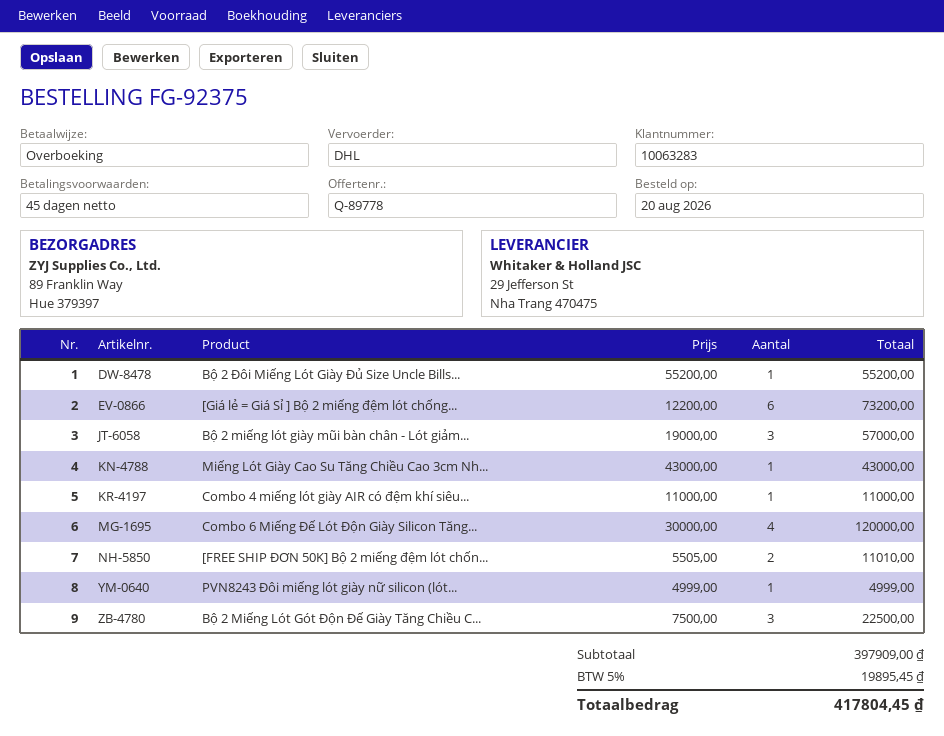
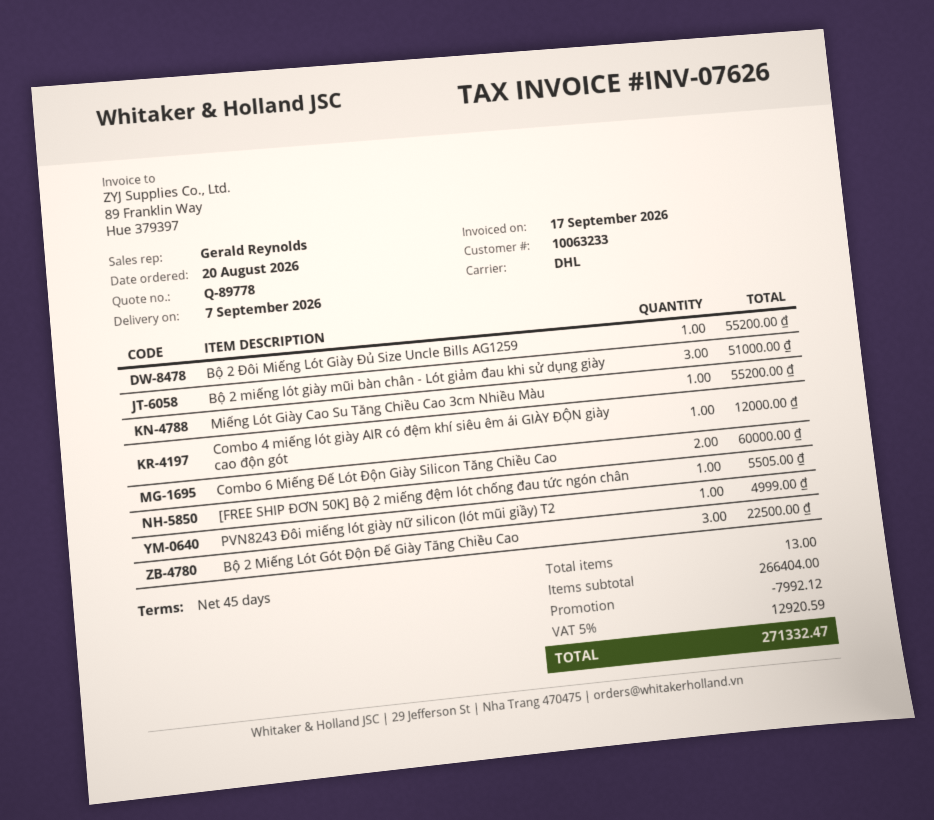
customer number: 10063283 -> 10063233
[Giá lẻ = Giá Sỉ ] Bộ 2 miếng đệm lót chống...: 6 for 73200.00 -> none
Bộ 2 miếng lót giày mũi bàn chân - Lót giảm...: 3 for 57000.00 -> 3 for 51000.00
Miếng Lót Giày Cao Su Tăng Chiều Cao 3cm Nh...: 1 for 43000.00 -> 1 for 55200.00
Combo 4 miếng lót giày AIR có đệm khí siêu...: 1 for 11000.00 -> 1 for 12000.00
Combo 6 Miếng Đế Lót Độn Giày Silicon Tăng...: 4 for 120000.00 -> 2 for 60000.00
[FREE SHIP ĐƠN 50K] Bộ 2 miếng đệm lót chốn...: 2 for 11010.00 -> 1 for 5505.00
subtotal: 397909.00 -> 266404.00
discount: none -> 7992.12
tax: 5% = 19895.45 -> 5% = 12920.59
total: 417804.45 -> 271332.47

